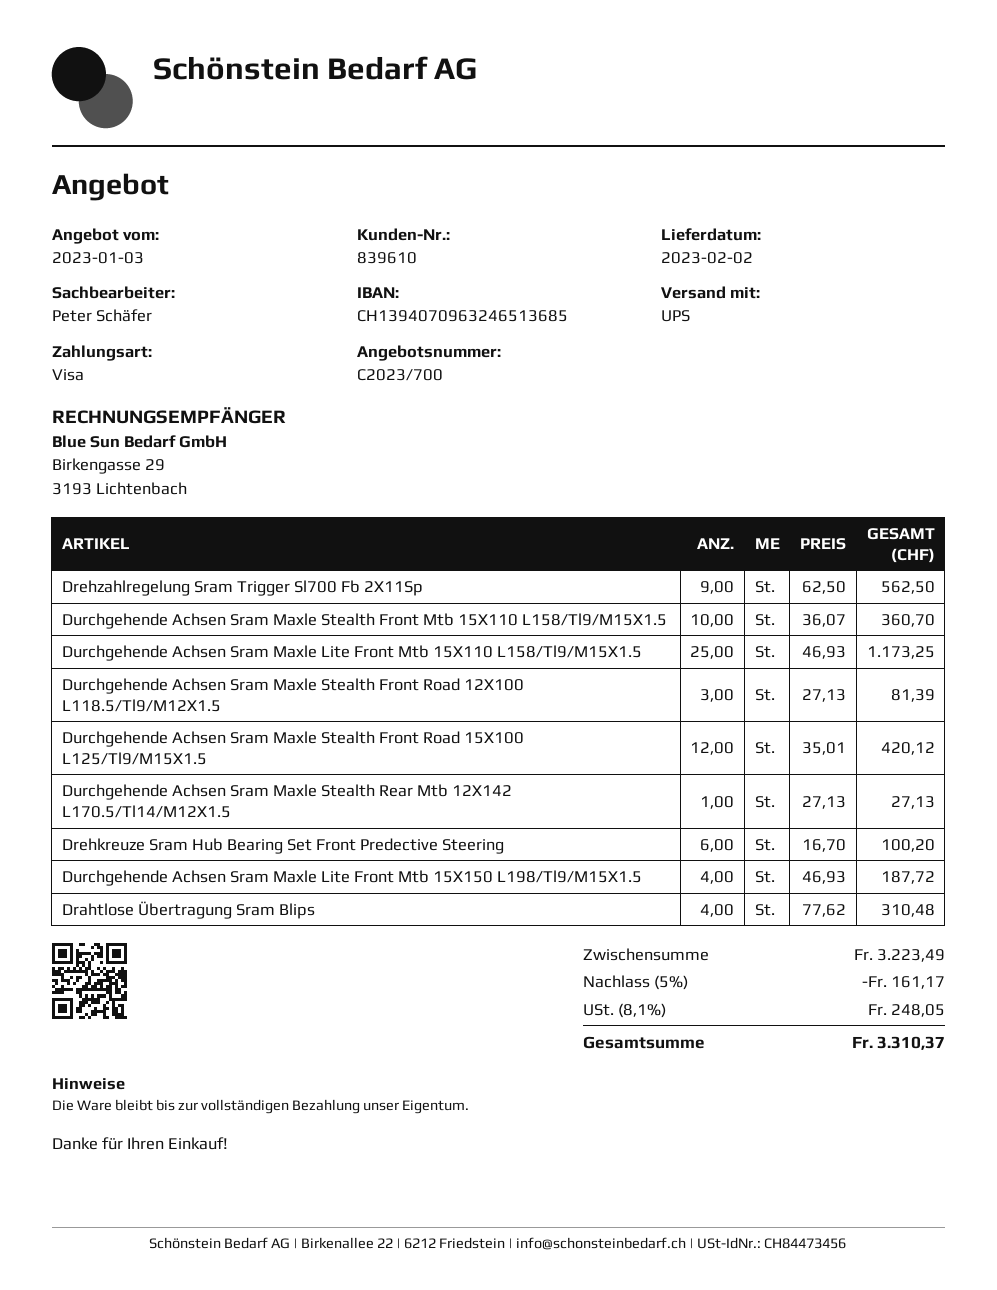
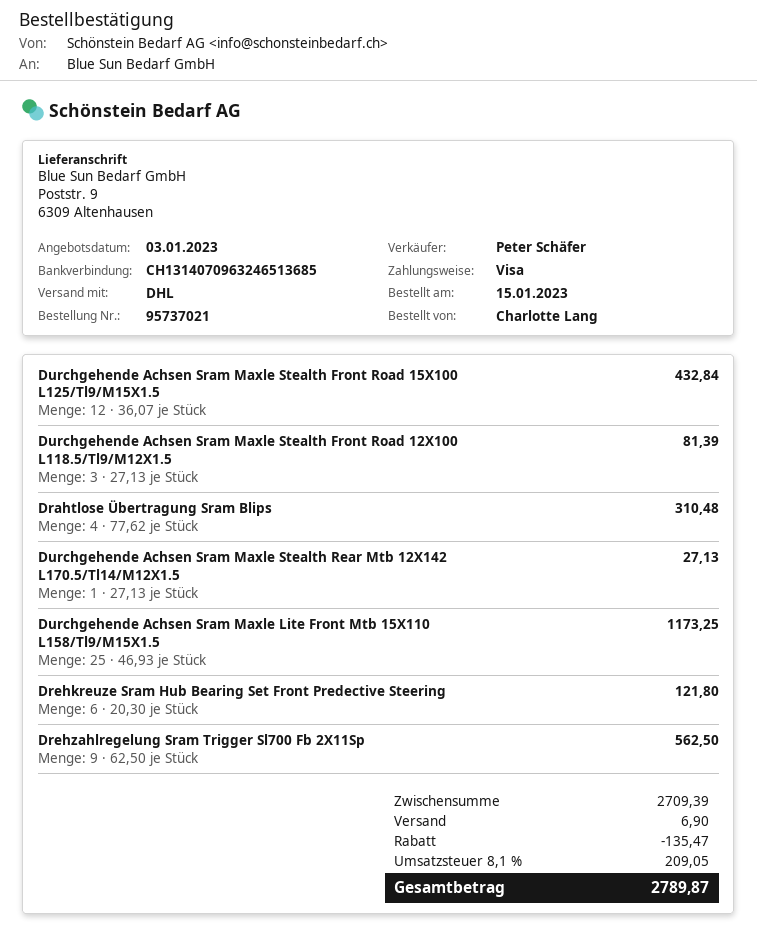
bank account: CH1394070963246513685 -> CH1314070963246513685
shipping method: UPS -> DHL
Durchgehende Achsen Sram Maxle Stealth Front Mtb 15X110 L158/Tl9/M15X1.5: 10 x 36.07 = 360.70 -> none
Durchgehende Achsen Sram Maxle Stealth Front Road 15X100 L125/Tl9/M15X1.5: 12 x 35.01 = 420.12 -> 12 x 36.07 = 432.84
Drehkreuze Sram Hub Bearing Set Front Predective Steering: 6 x 16.70 = 100.20 -> 6 x 20.30 = 121.80
Durchgehende Achsen Sram Maxle Lite Front Mtb 15X150 L198/Tl9/M15X1.5: 4 x 46.93 = 187.72 -> none
subtotal: 3223.49 -> 2709.39
discount: 161.17 -> 135.47
shipping: none -> 6.90
tax: 8.1% = 248.05 -> 8.1% = 209.05
total: 3310.37 -> 2789.87

